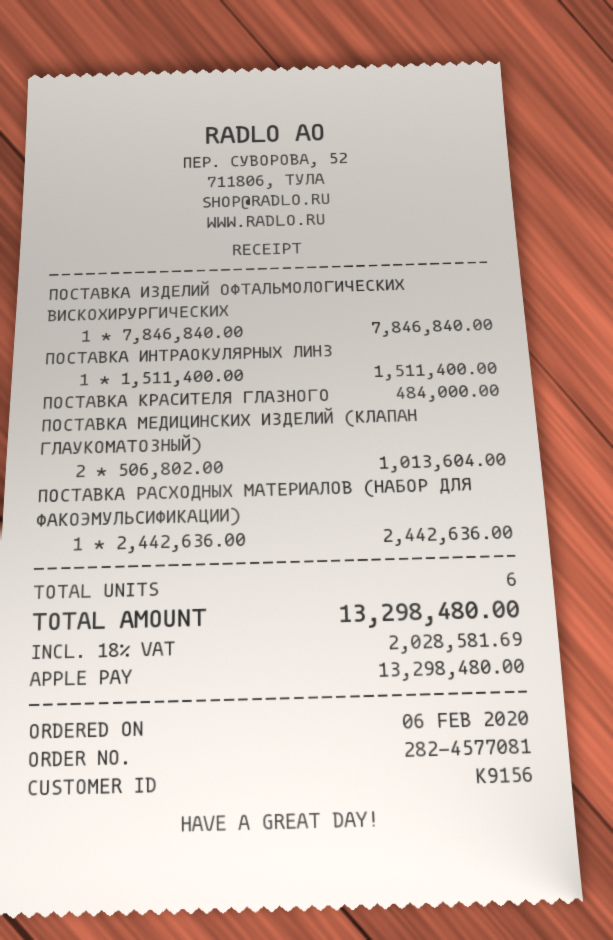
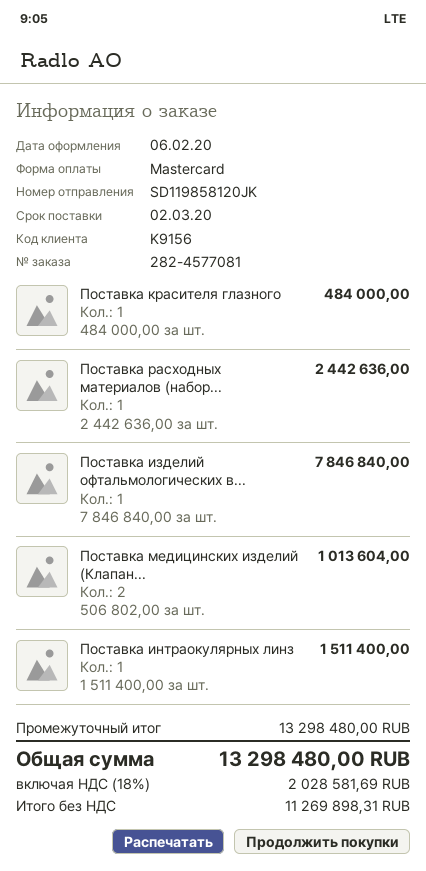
payment method: Apple Pay -> Mastercard

